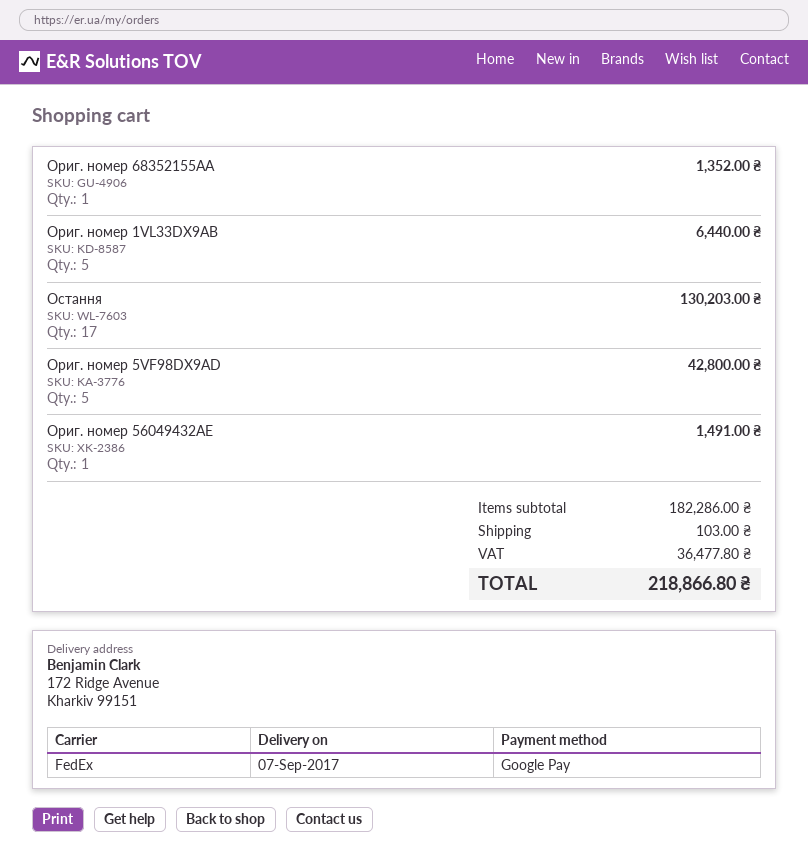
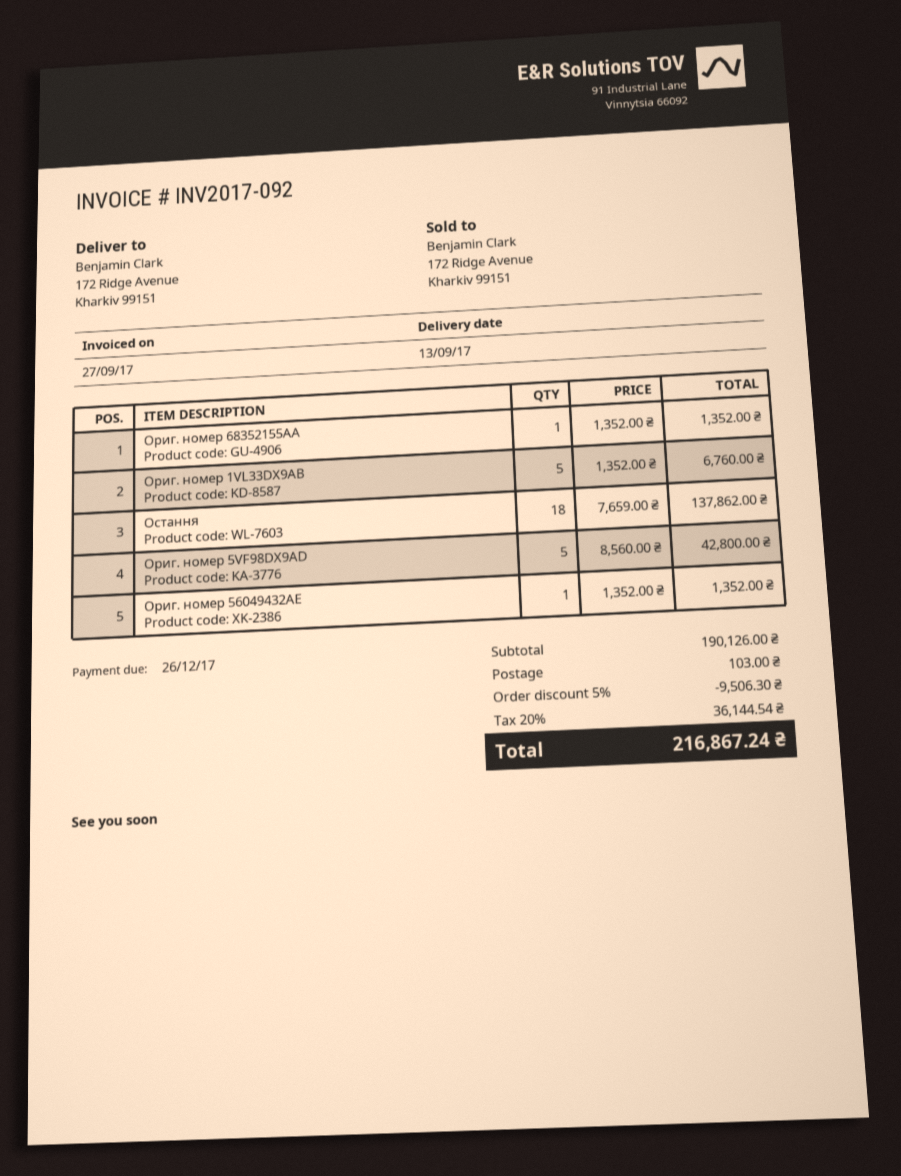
delivery date: 2017-09-07 -> 2017-09-13
Ориг. номер 1VL33DX9AB: 5 for 6440.00 -> 5 for 6760.00
Остання: 17 for 130203.00 -> 18 for 137862.00
Ориг. номер 56049432AE: 1 for 1491.00 -> 1 for 1352.00
subtotal: 182286.00 -> 190126.00
discount: none -> 5% = 9506.30
tax: 36477.80 -> 36144.54
total: 218866.80 -> 216867.24

